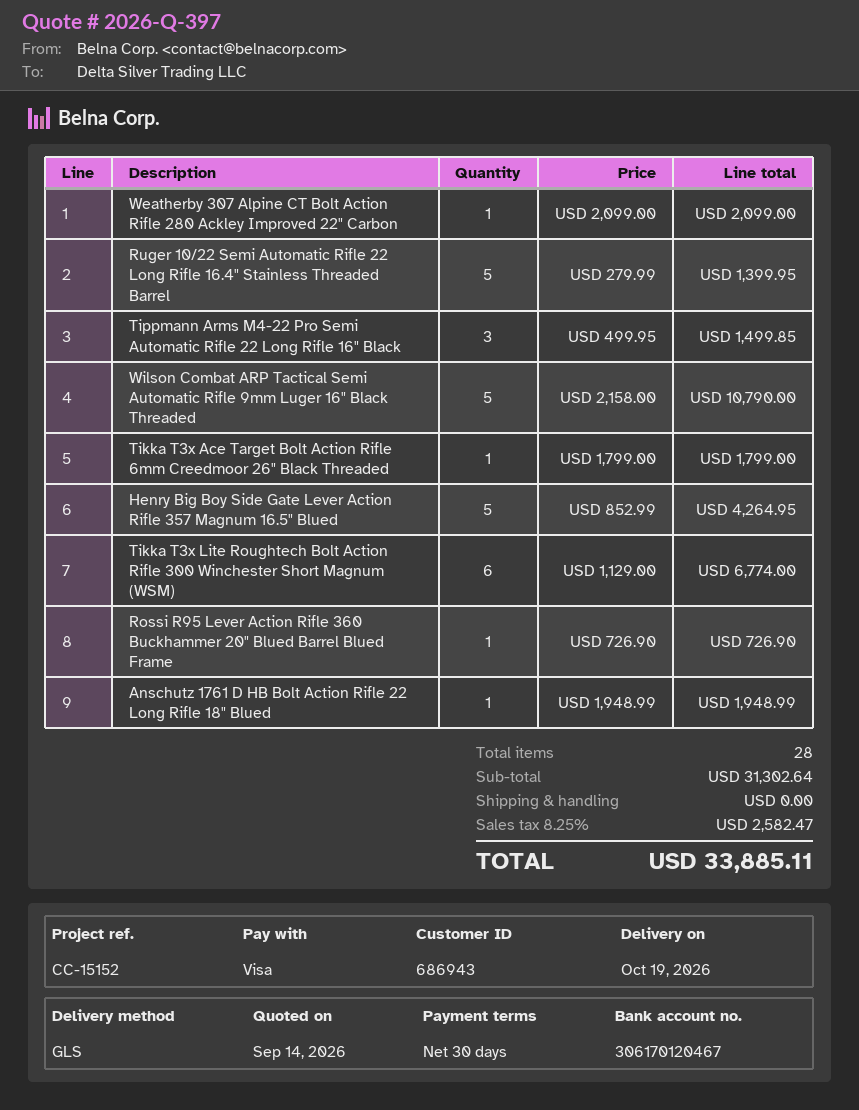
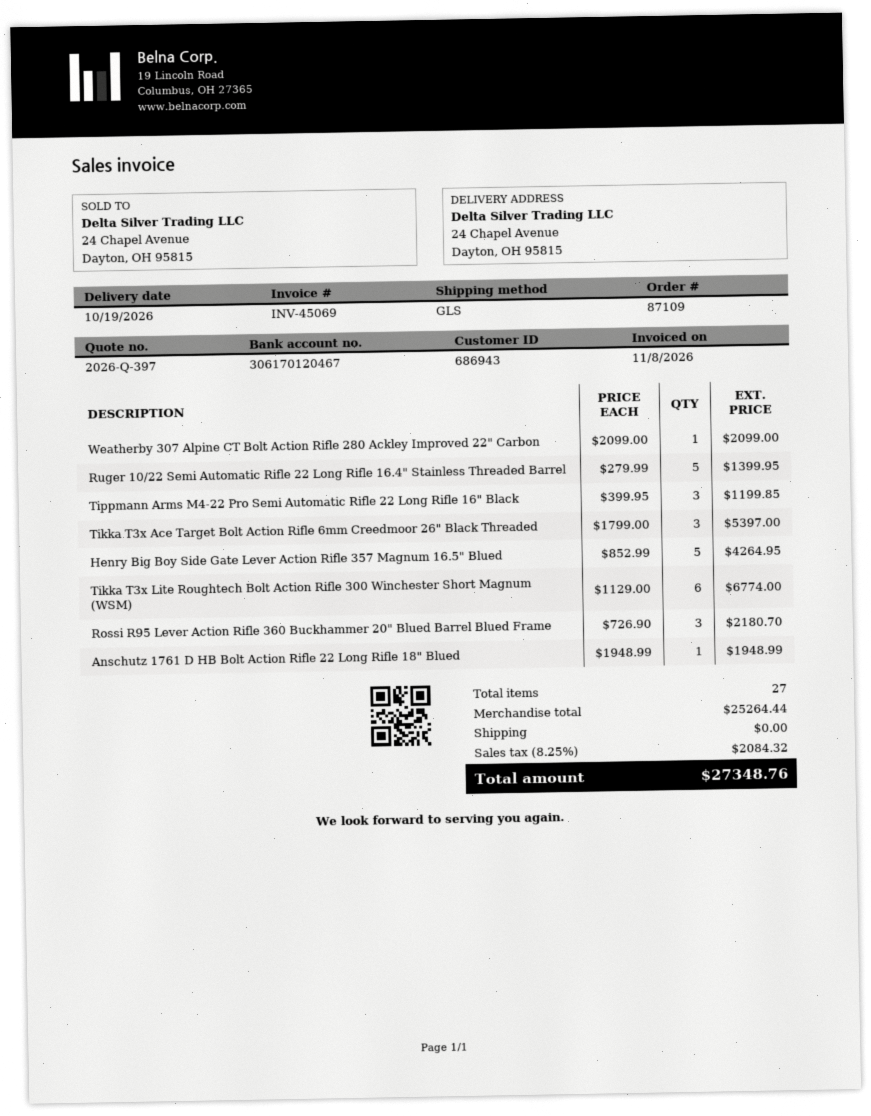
Tippmann Arms M4-22 Pro Semi Automatic Rifle 22 Long Rifle 16" Black: 3 x 499.95 = 1499.85 -> 3 x 399.95 = 1199.85
Wilson Combat ARP Tactical Semi Automatic Rifle 9mm Luger 16" Black Threaded: 5 x 2158.00 = 10790.00 -> none
Tikka T3x Ace Target Bolt Action Rifle 6mm Creedmoor 26" Black Threaded: 1 x 1799.00 = 1799.00 -> 3 x 1799.00 = 5397.00
Rossi R95 Lever Action Rifle 360 Buckhammer 20" Blued Barrel Blued Frame: 1 x 726.90 = 726.90 -> 3 x 726.90 = 2180.70
total quantity: 28 -> 27
subtotal: 31302.64 -> 25264.44
tax: 8.25% = 2582.47 -> 8.25% = 2084.32
total: 33885.11 -> 27348.76

